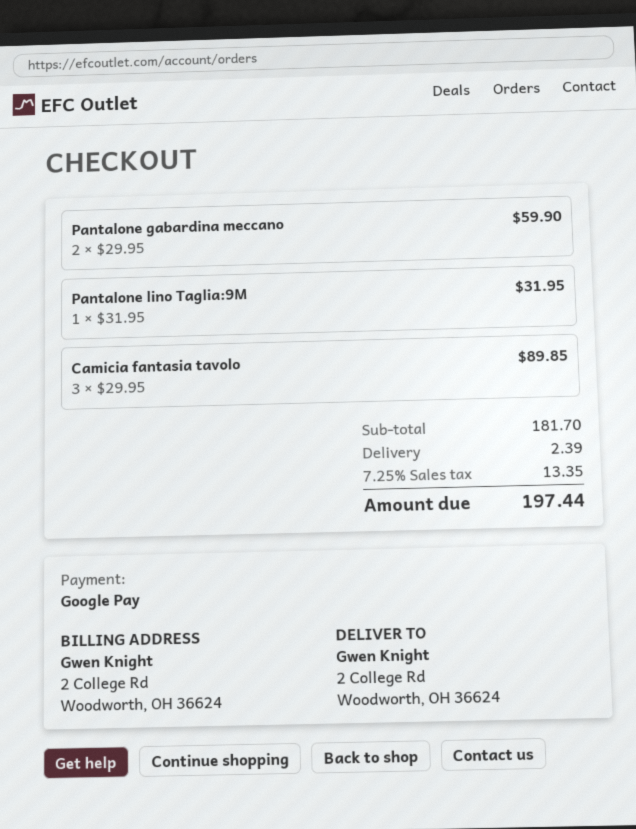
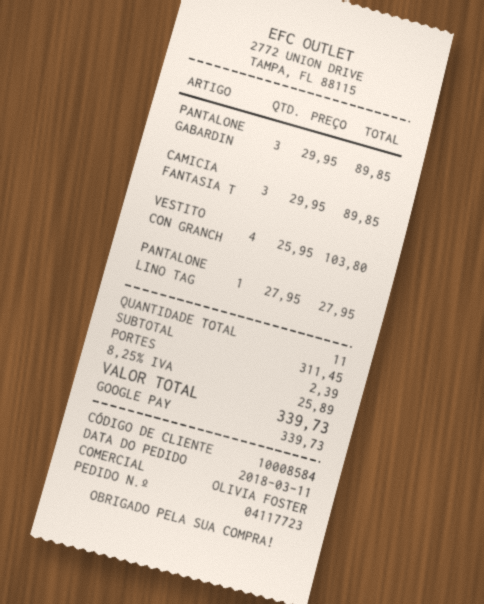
Pantalone gabardina meccano: 2 x 29.95 = 59.90 -> 3 x 29.95 = 89.85
Pantalone lino Taglia:9M: 1 x 31.95 = 31.95 -> 1 x 27.95 = 27.95
VESTITO CON GRANCH: none -> 4 x 25.95 = 103.80
subtotal: 181.70 -> 311.45
tax: 7.25% = 13.35 -> 8.25% = 25.89
total: 197.44 -> 339.73

